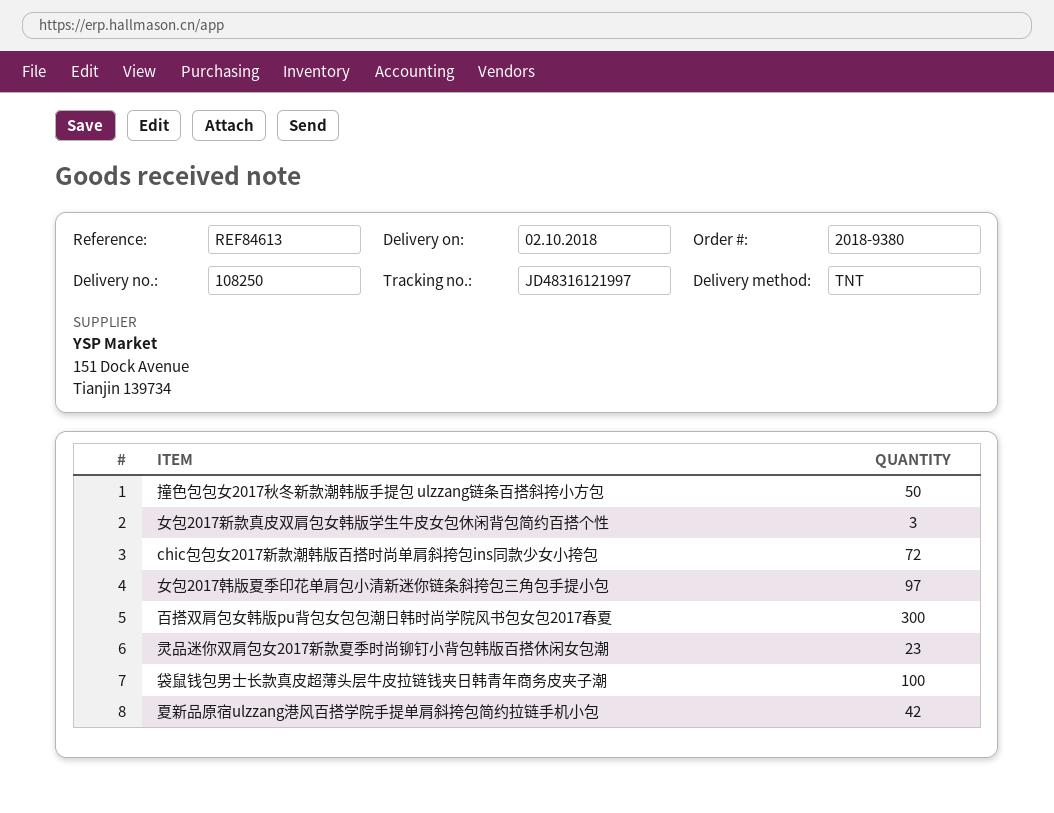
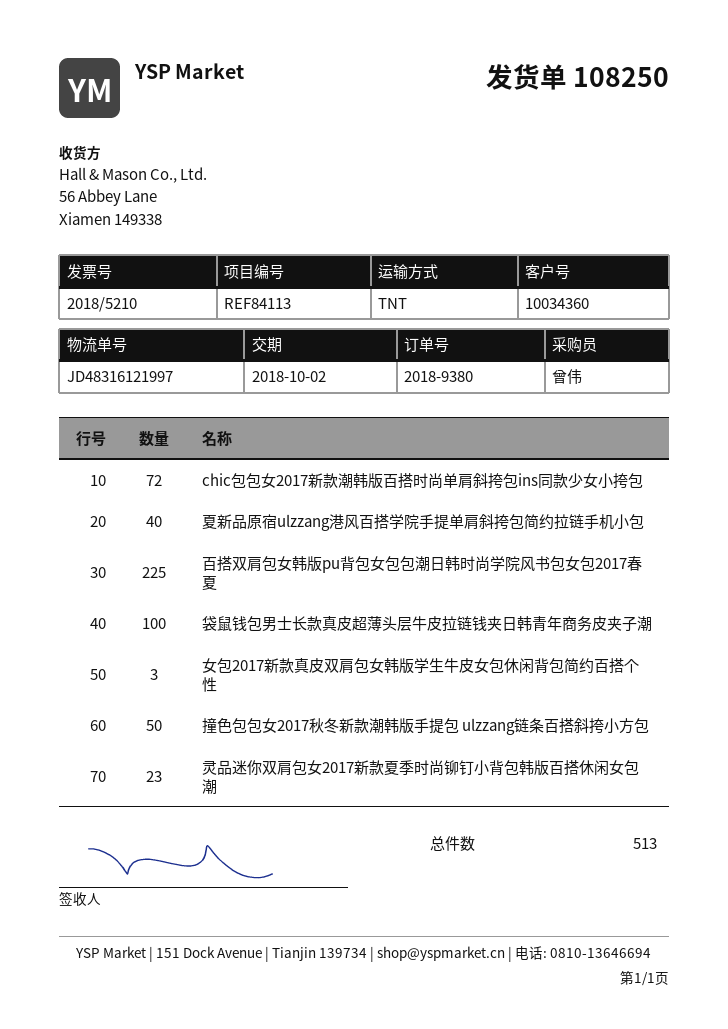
reference: REF84613 -> REF84113
女包2017韩版夏季印花单肩包小清新迷你链条斜挎包三角包手提小包: 97 -> none
百搭双肩包女韩版pu背包女包包潮日韩时尚学院风书包女包2017春夏: 300 -> 225
夏新品原宿ulzzang港风百搭学院手提单肩斜挎包简约拉链手机小包: 42 -> 40

